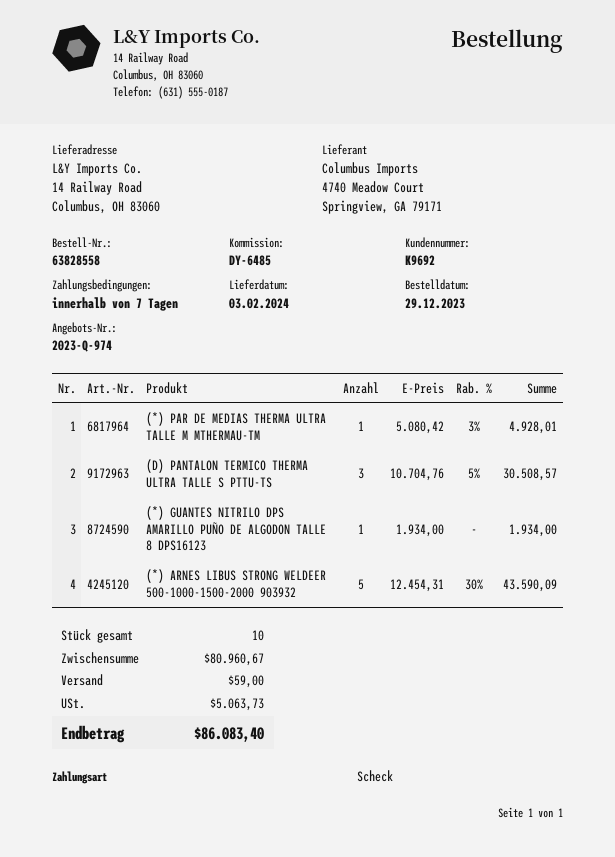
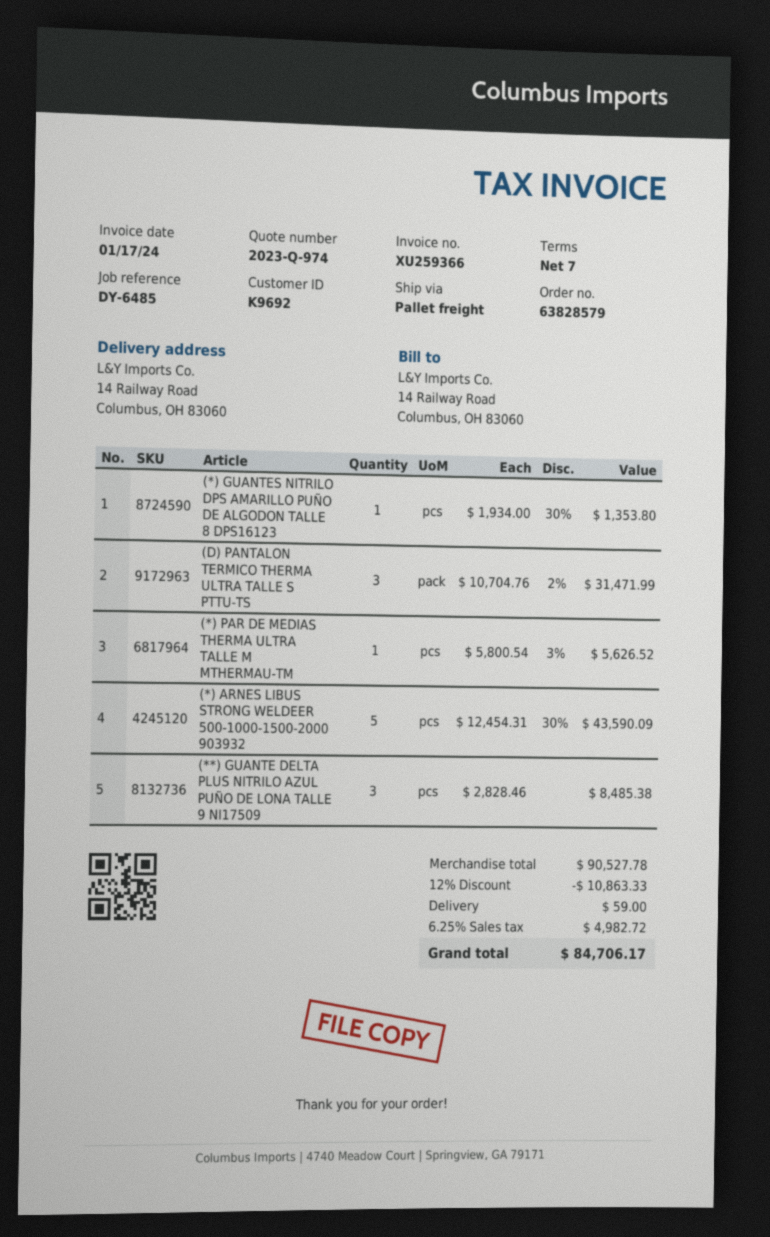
order number: 63828558 -> 63828579
(*) PAR DE MEDIAS THERMA ULTRA TALLE M MTHERMAU-TM: 1 x 5080.42 - 3% = 4928.01 -> 1 x 5800.54 - 3% = 5626.52
(D) PANTALON TERMICO THERMA ULTRA TALLE S PTTU-TS: 3 x 10704.76 - 5% = 30508.57 -> 3 x 10704.76 - 2% = 31471.99
(*) GUANTES NITRILO DPS AMARILLO PUÑO DE ALGODON TALLE 8 DPS16123: 1 x 1934.00 = 1934.00 -> 1 x 1934.00 - 30% = 1353.80
(**) GUANTE DELTA PLUS NITRILO AZUL PUÑO DE LONA TALLE 9 NI17509: none -> 3 x 2828.46 = 8485.38
subtotal: 80960.67 -> 90527.78
discount: none -> 12% = 10863.33
tax: 5063.73 -> 4982.72
total: 86083.40 -> 84706.17

